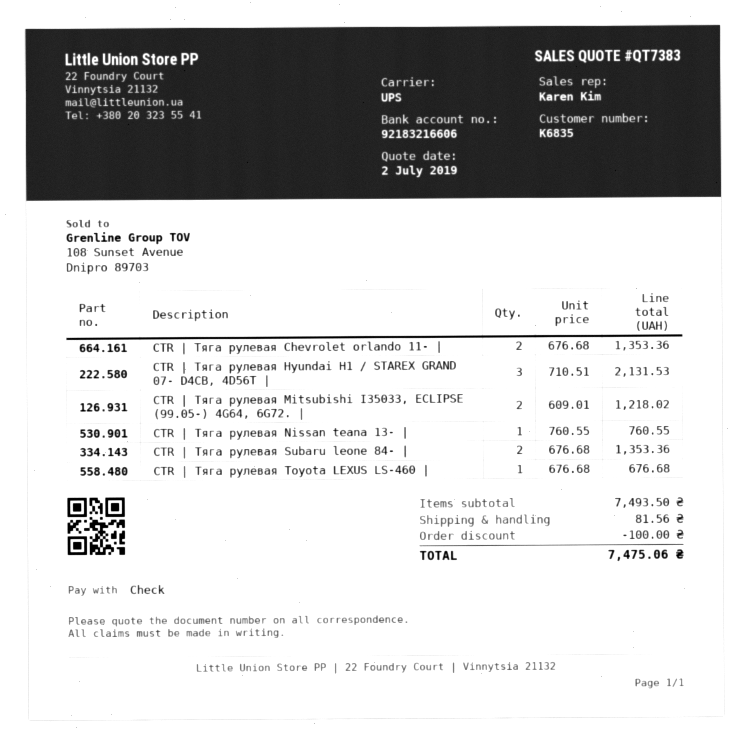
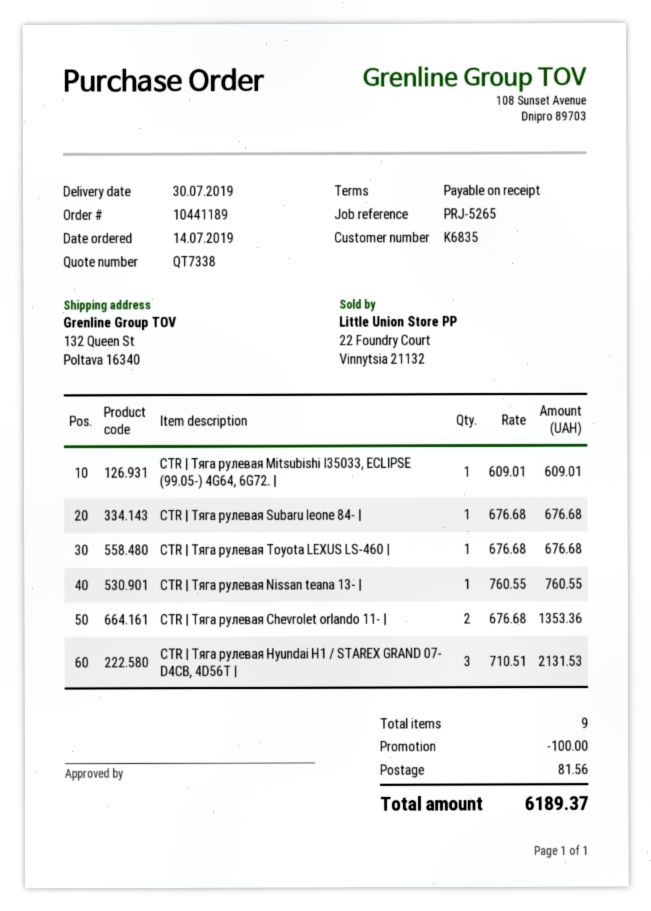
quote number: QT7383 -> QT7338
CTR | Тяга рулевая Mitsubishi I35033, ECLIPSE (99.05-) 4G64, 6G72. |: 2 x 609.01 = 1218.02 -> 1 x 609.01 = 609.01
CTR | Тяга рулевая Subaru leone 84- |: 2 x 676.68 = 1353.36 -> 1 x 676.68 = 676.68
total: 7475.06 -> 6189.37

